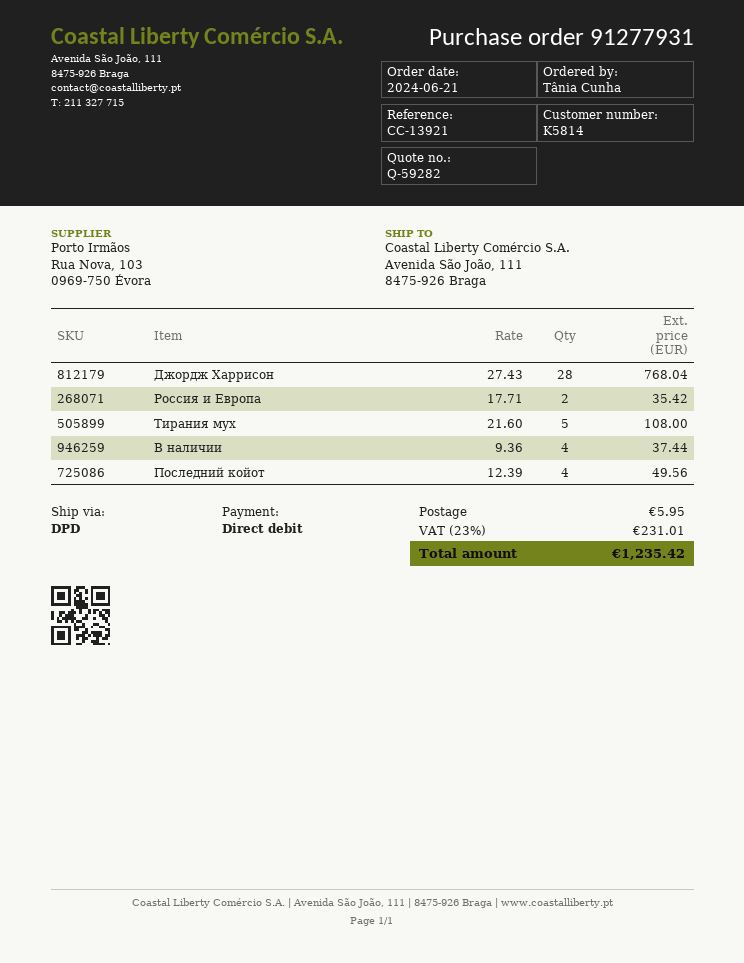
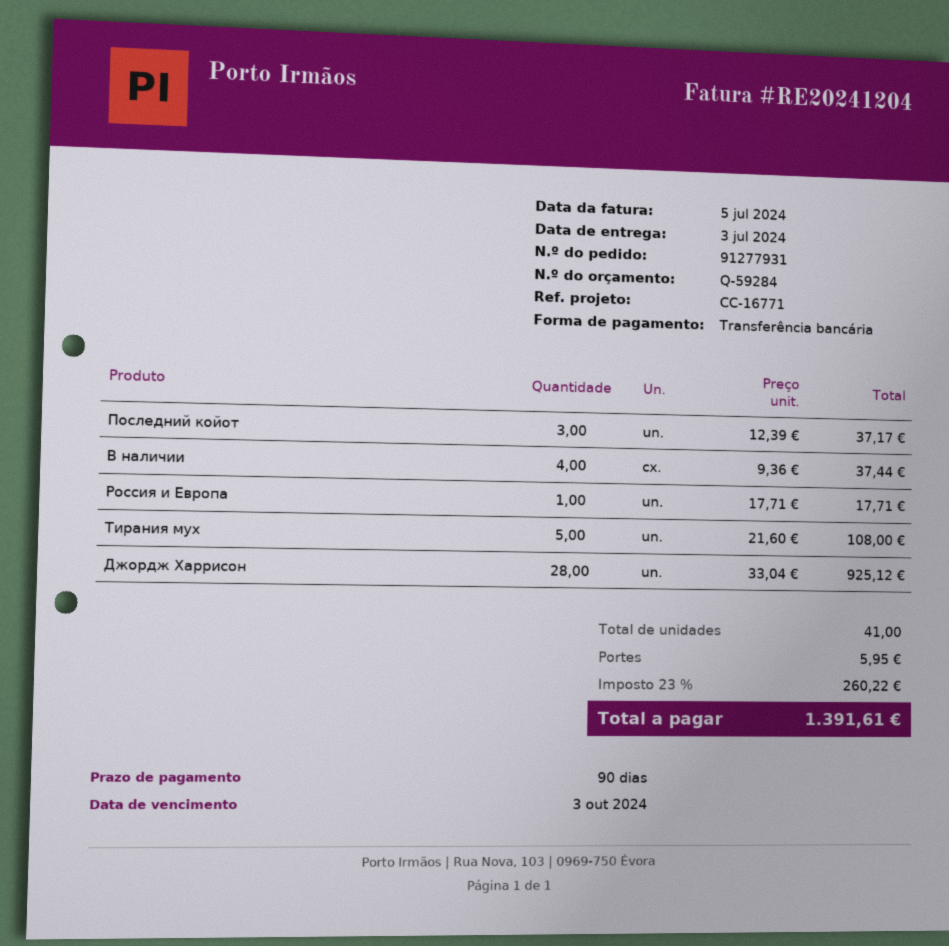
quote number: Q-59282 -> Q-59284
reference: CC-13921 -> CC-16771
payment method: direct debit -> bank transfer
Джордж Харрисон: 28 x 27.43 = 768.04 -> 28 x 33.04 = 925.12
Россия и Европа: 2 x 17.71 = 35.42 -> 1 x 17.71 = 17.71
Последний койот: 4 x 12.39 = 49.56 -> 3 x 12.39 = 37.17
tax: 23% = 231.01 -> 23% = 260.22
total: 1235.42 -> 1391.61

